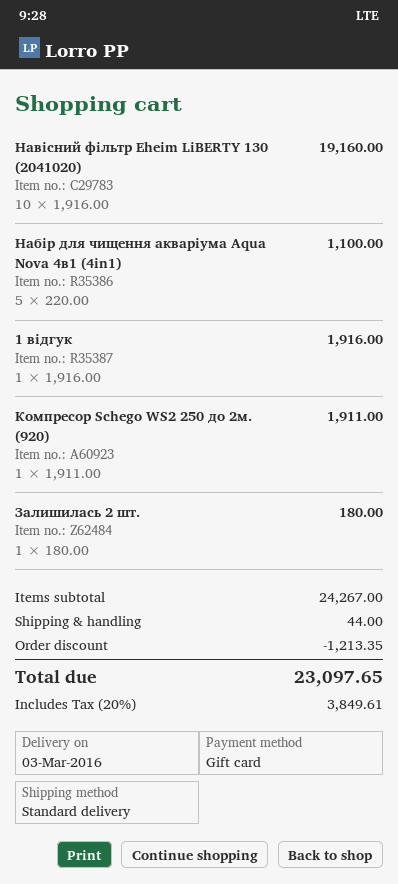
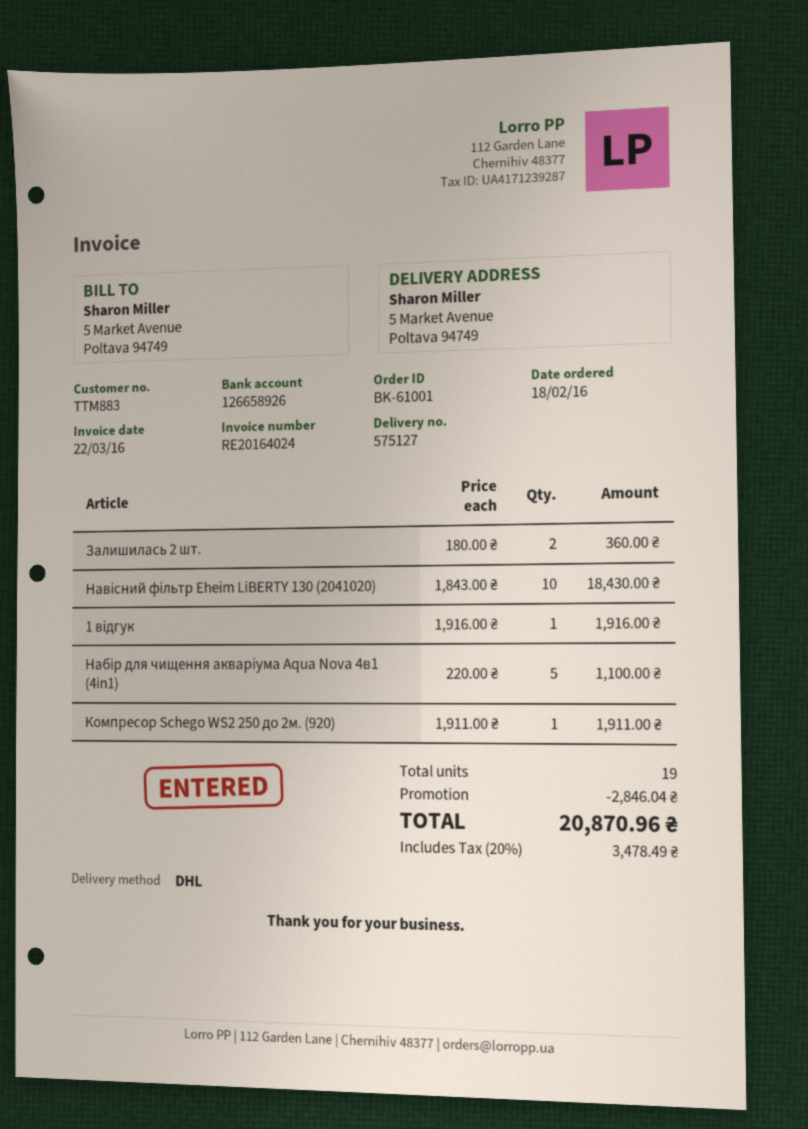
shipping method: standard -> DHL
Навісний фільтр Eheim LiBERTY 130 (2041020): 10 x 1916.00 = 19160.00 -> 10 x 1843.00 = 18430.00
Залишилась 2 шт.: 1 x 180.00 = 180.00 -> 2 x 180.00 = 360.00
discount: 1213.35 -> 2846.04
shipping: 44.00 -> none
tax: 20% = 3849.61 -> 20% = 3478.49
total: 23097.65 -> 20870.96

